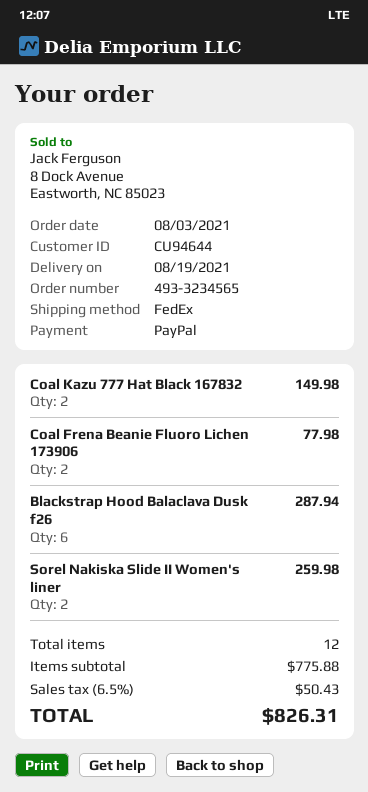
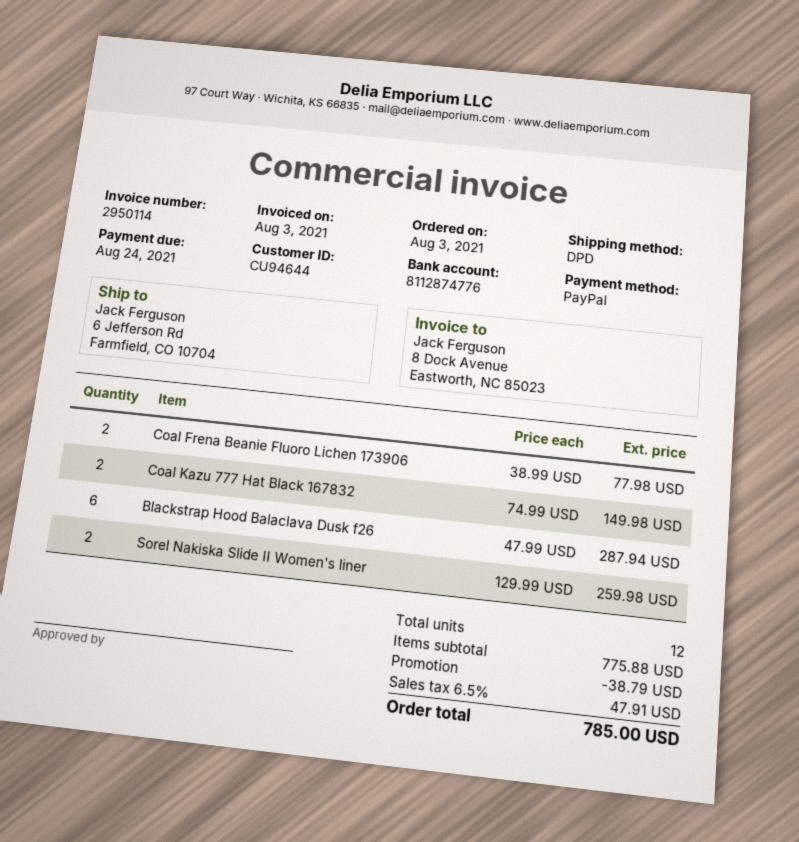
shipping method: FedEx -> DPD
discount: none -> 38.79
tax: 6.5% = 50.43 -> 6.5% = 47.91
total: 826.31 -> 785.00

